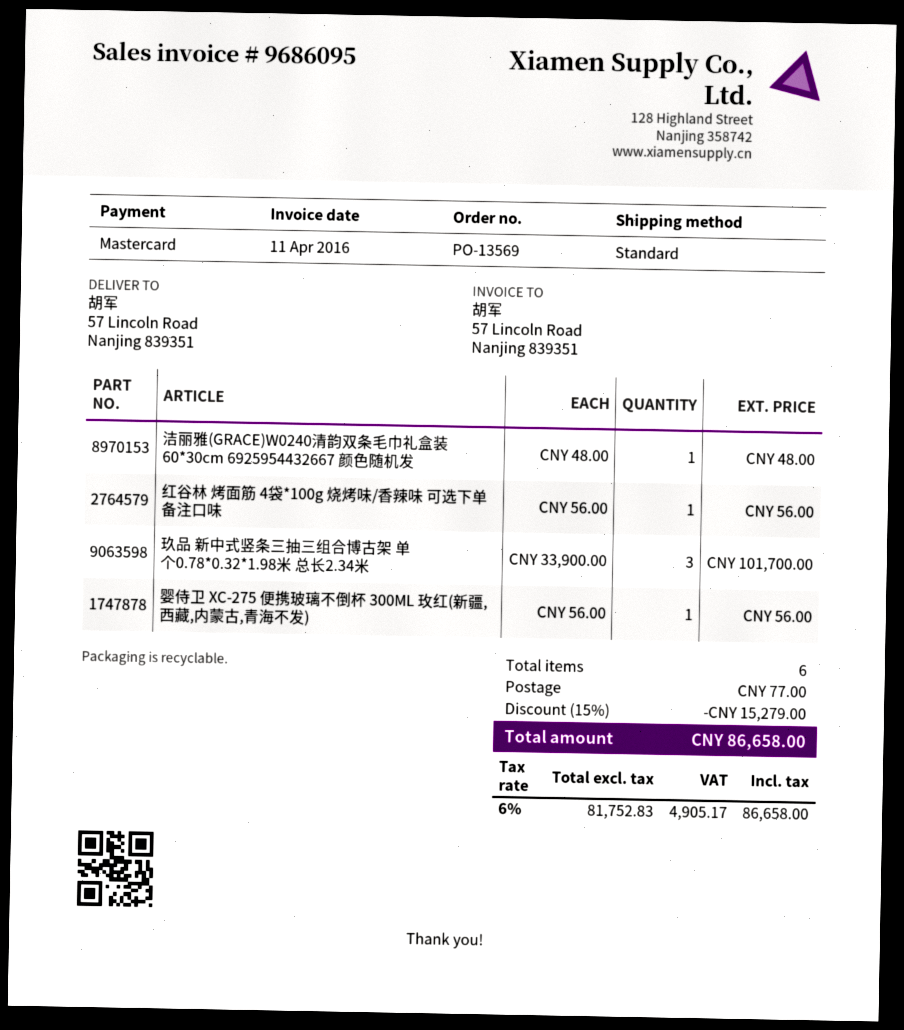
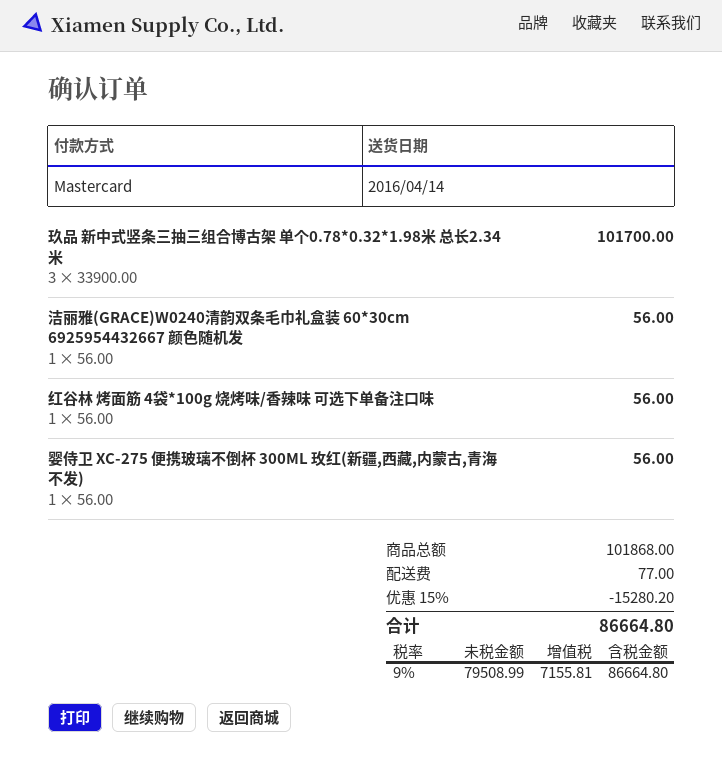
洁丽雅(GRACE)W0240清韵双条毛巾礼盒装 60*30cm 6925954432667 颜色随机发: 1 x 48.00 = 48.00 -> 1 x 56.00 = 56.00
discount: 15% = 15279.00 -> 15% = 15280.20
net: 81752.83 -> 79508.99
tax: 6% = 4905.17 -> 9% = 7155.81
total: 86658.00 -> 86664.80

